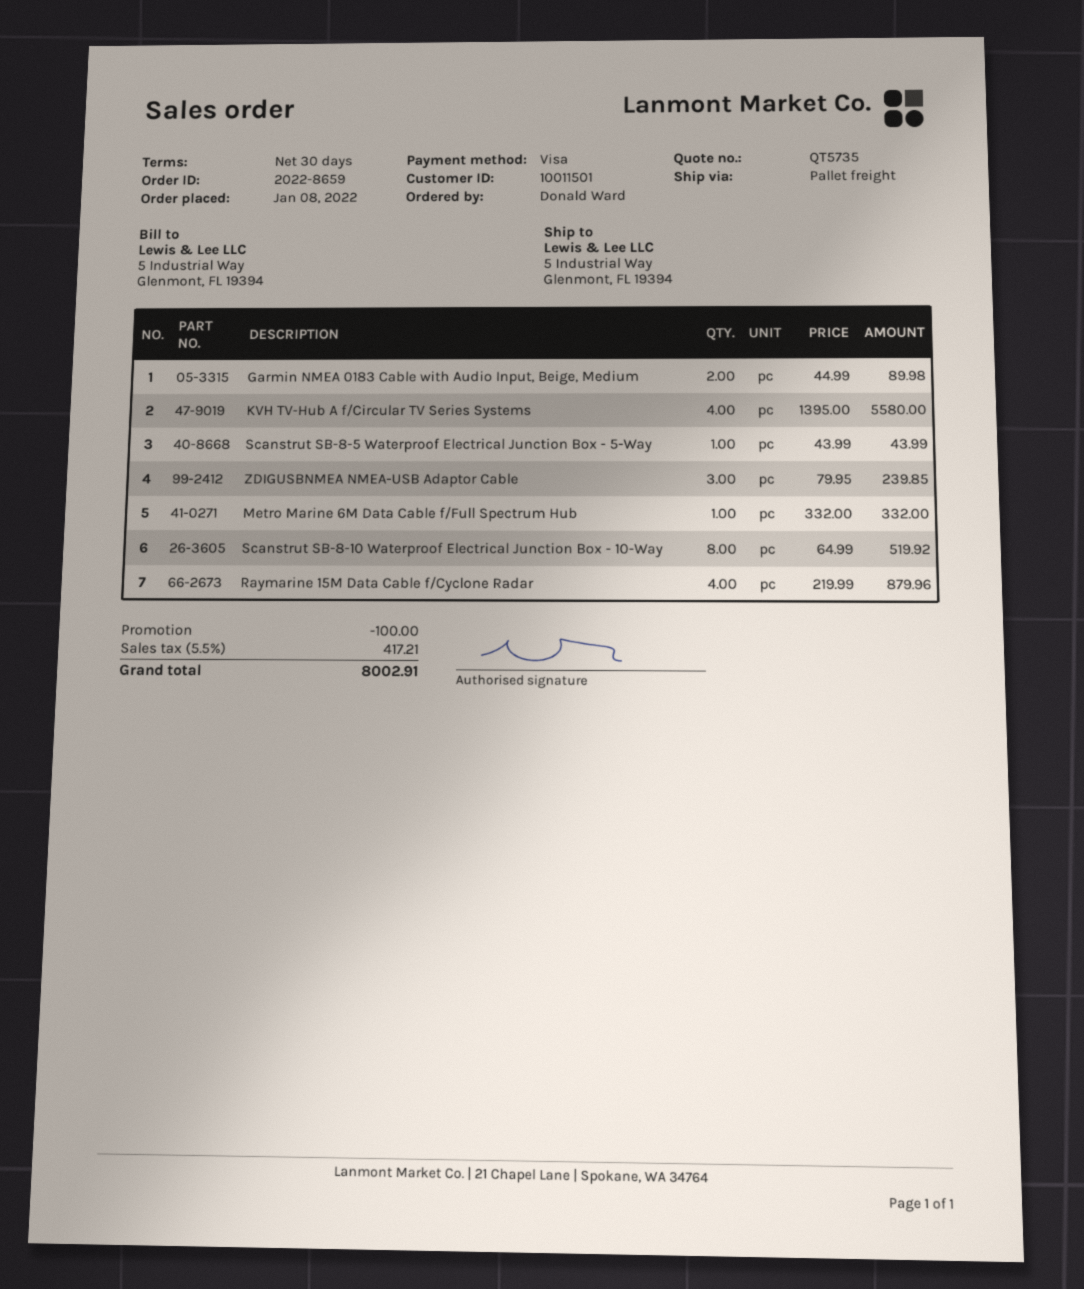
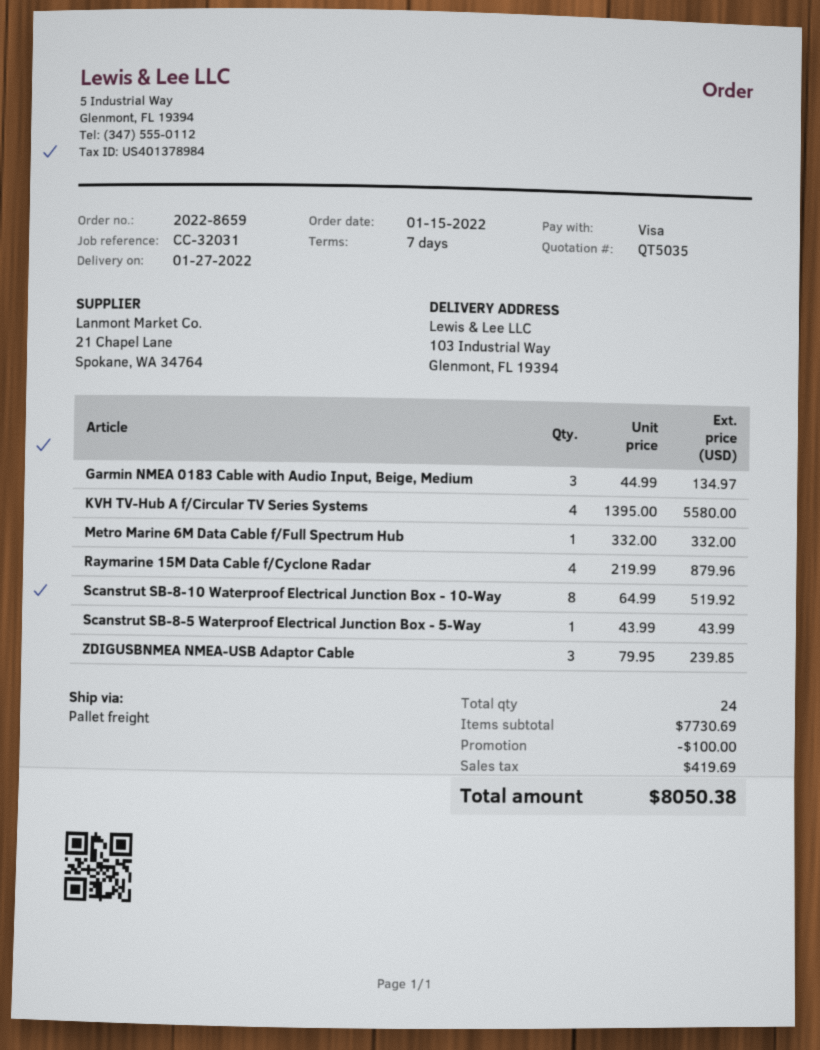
quote number: QT5735 -> QT5035
order date: 2022-01-08 -> 2022-01-15
payment terms: 30 days -> 7 days
ship to: 5 Industrial Way, Glenmont, FL 19394 -> 103 Industrial Way, Glenmont, FL 19394
Garmin NMEA 0183 Cable with Audio Input, Beige, Medium: 2 x 44.99 = 89.98 -> 3 x 44.99 = 134.97
tax: 417.21 -> 419.69
total: 8002.91 -> 8050.38

